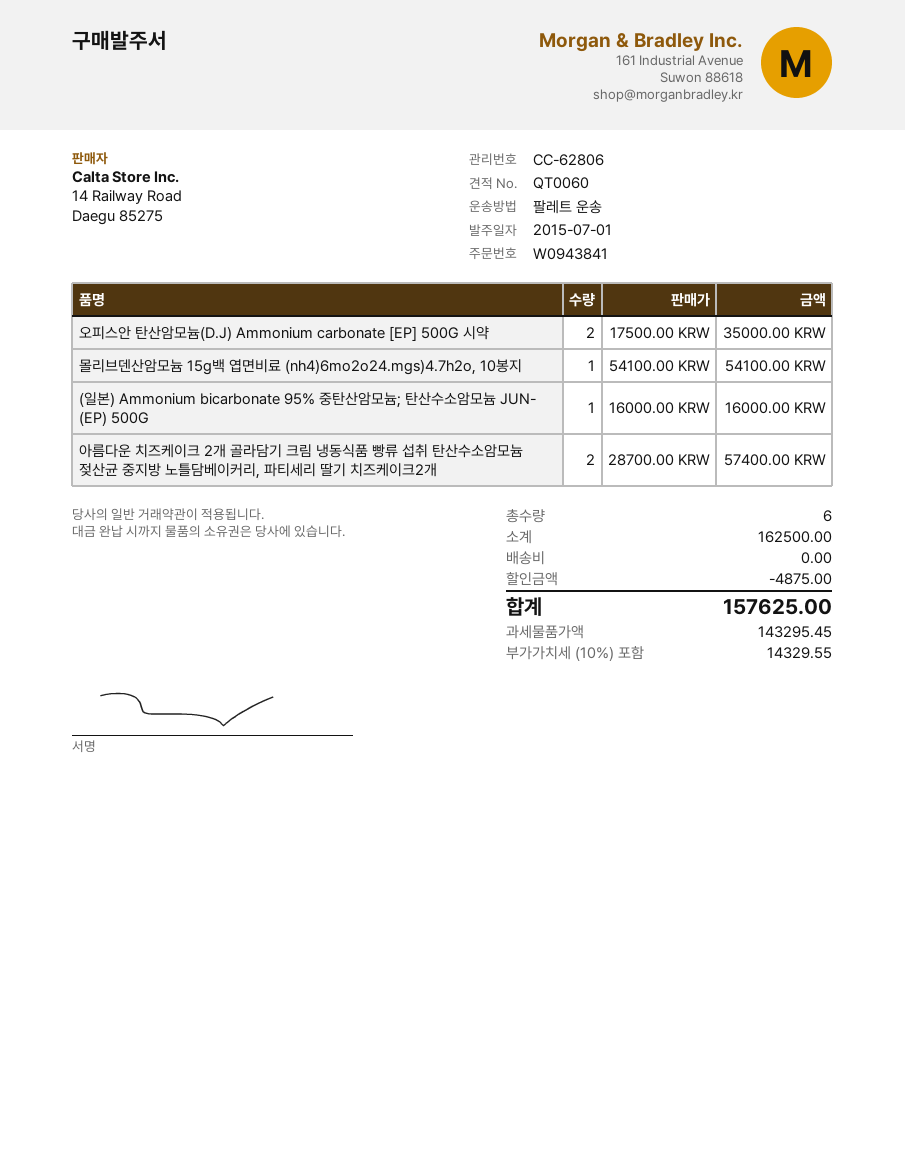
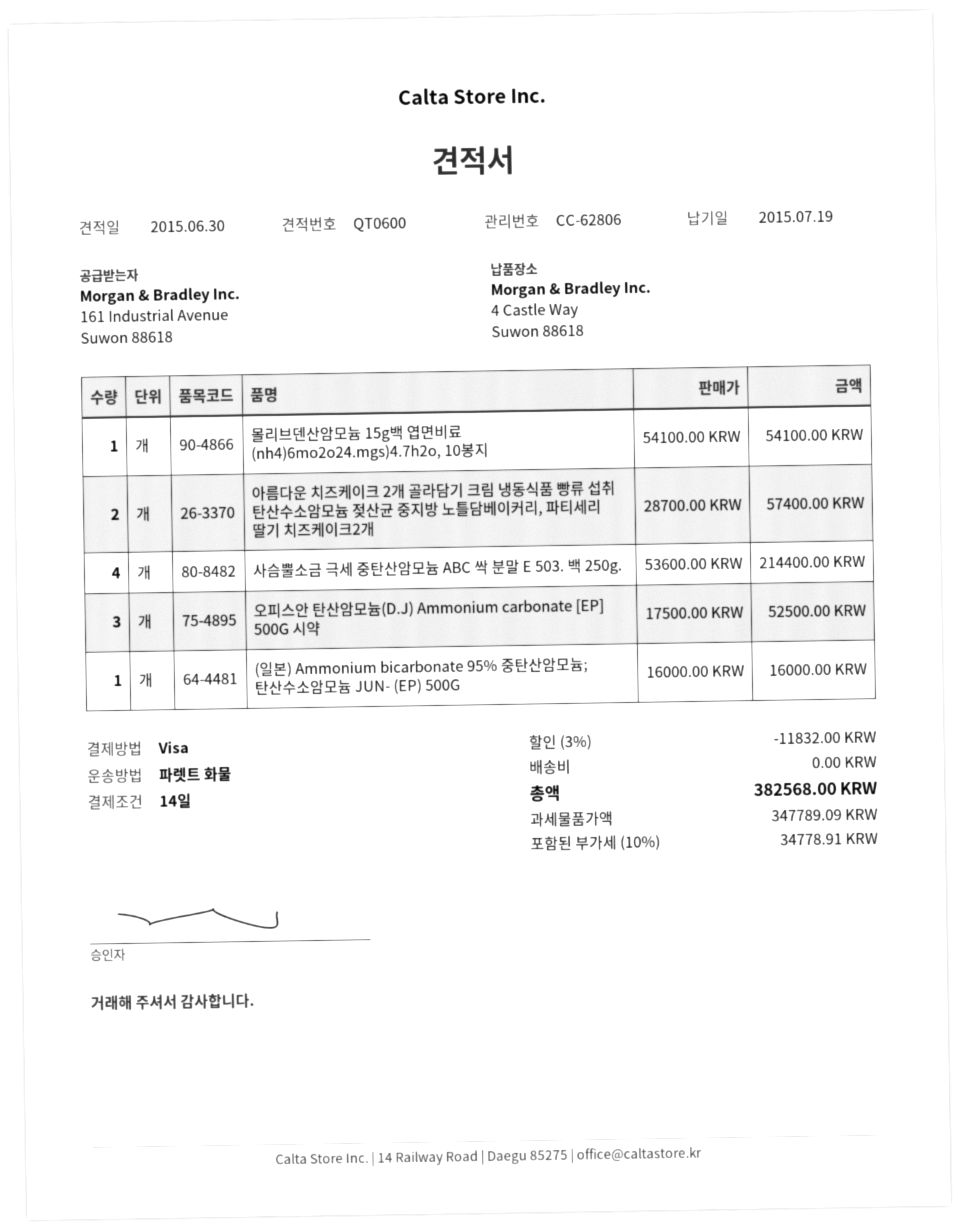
quote number: QT0060 -> QT0600
오피스안 탄산암모늄(D.J) Ammonium carbonate [EP] 500G 시약: 2 x 17500.00 = 35000.00 -> 3 x 17500.00 = 52500.00
사슴뿔소금 극세 중탄산암모늄 ABC 싹 분말 E 503. 백 250g.: none -> 4 x 53600.00 = 214400.00
discount: 4875.00 -> 11832.00
net: 143295.45 -> 347789.09
tax: 10% = 14329.55 -> 10% = 34778.91
total: 157625.00 -> 382568.00

